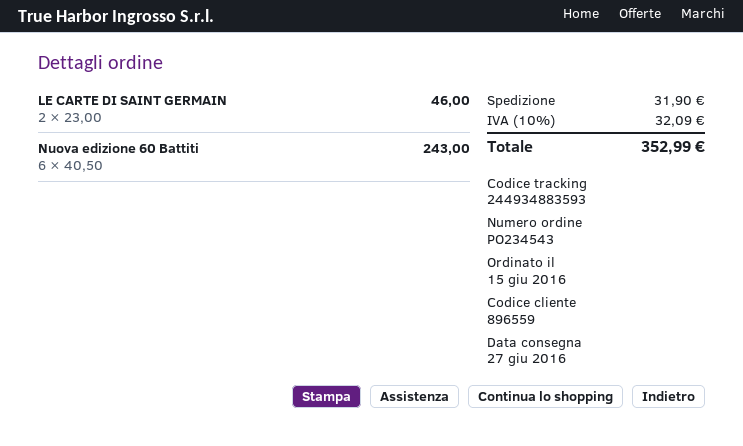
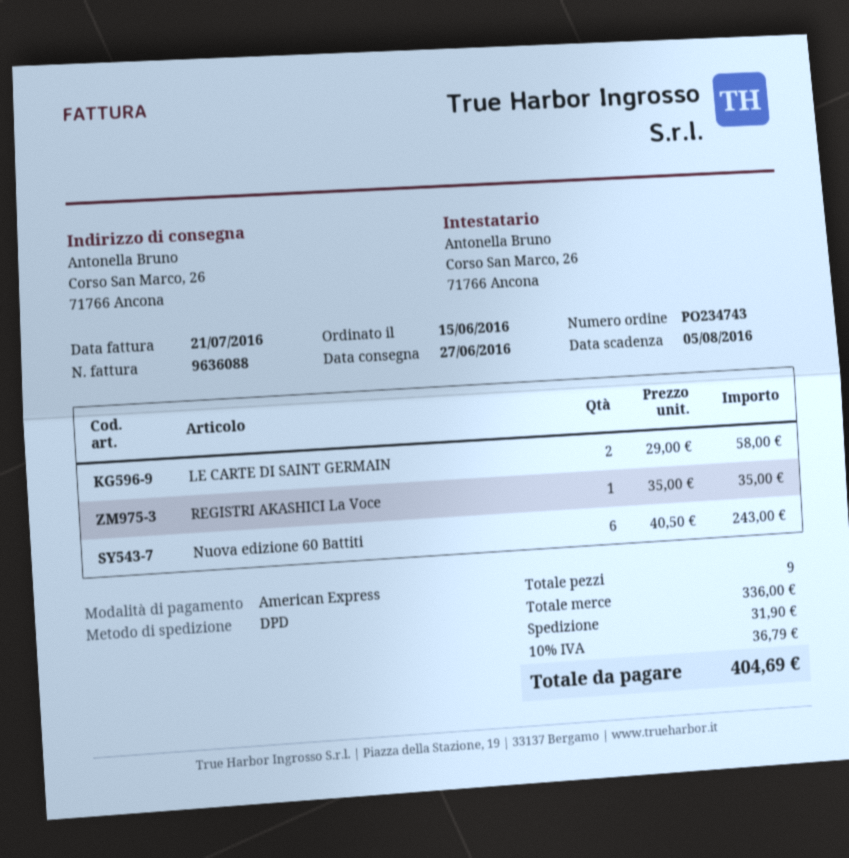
order number: PO234543 -> PO234743
LE CARTE DI SAINT GERMAIN: 2 x 23.00 = 46.00 -> 2 x 29.00 = 58.00
REGISTRI AKASHICI La Voce: none -> 1 x 35.00 = 35.00
tax: 10% = 32.09 -> 10% = 36.79
total: 352.99 -> 404.69

